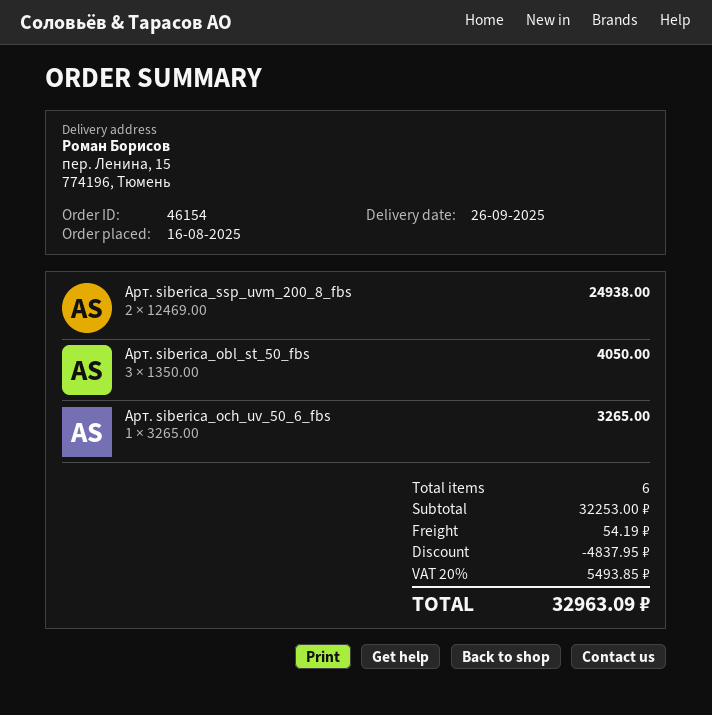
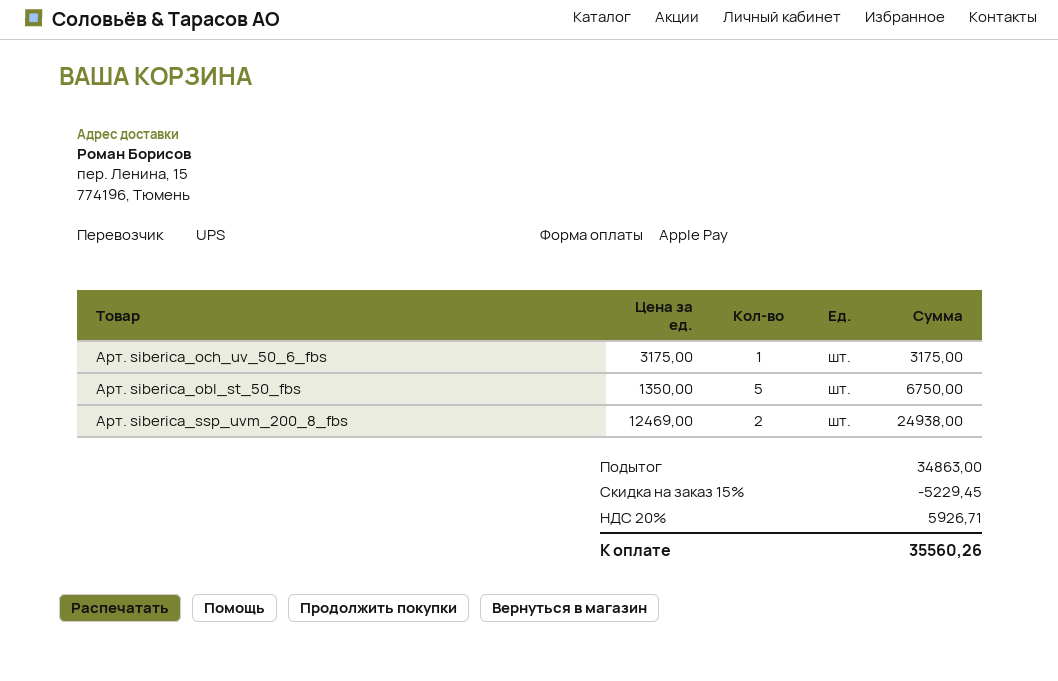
Арт. siberica_obl_st_50_fbs: 3 x 1350.00 = 4050.00 -> 5 x 1350.00 = 6750.00
Арт. siberica_och_uv_50_6_fbs: 1 x 3265.00 = 3265.00 -> 1 x 3175.00 = 3175.00
subtotal: 32253.00 -> 34863.00
discount: 4837.95 -> 5229.45
shipping: 54.19 -> none
tax: 20% = 5493.85 -> 20% = 5926.71
total: 32963.09 -> 35560.26

